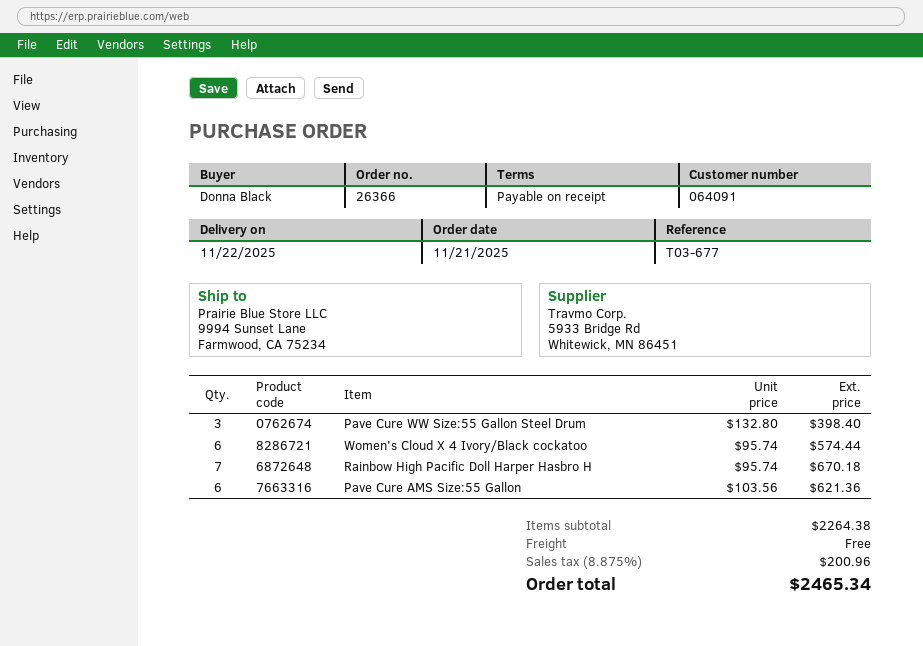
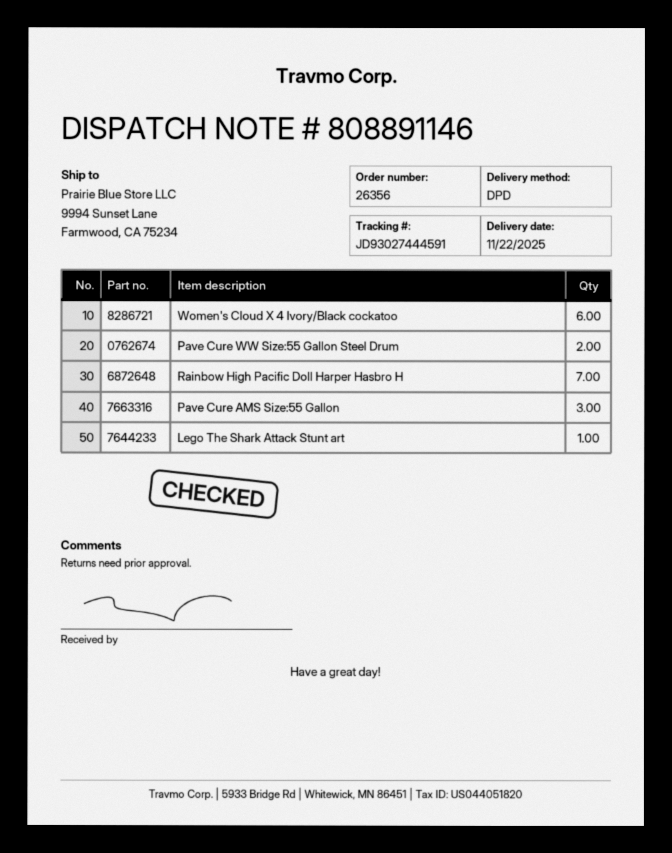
order number: 26366 -> 26356
Pave Cure WW Size:55 Gallon Steel Drum: 3 -> 2
Pave Cure AMS Size:55 Gallon: 6 -> 3
Lego The Shark Attack Stunt art: none -> 1

